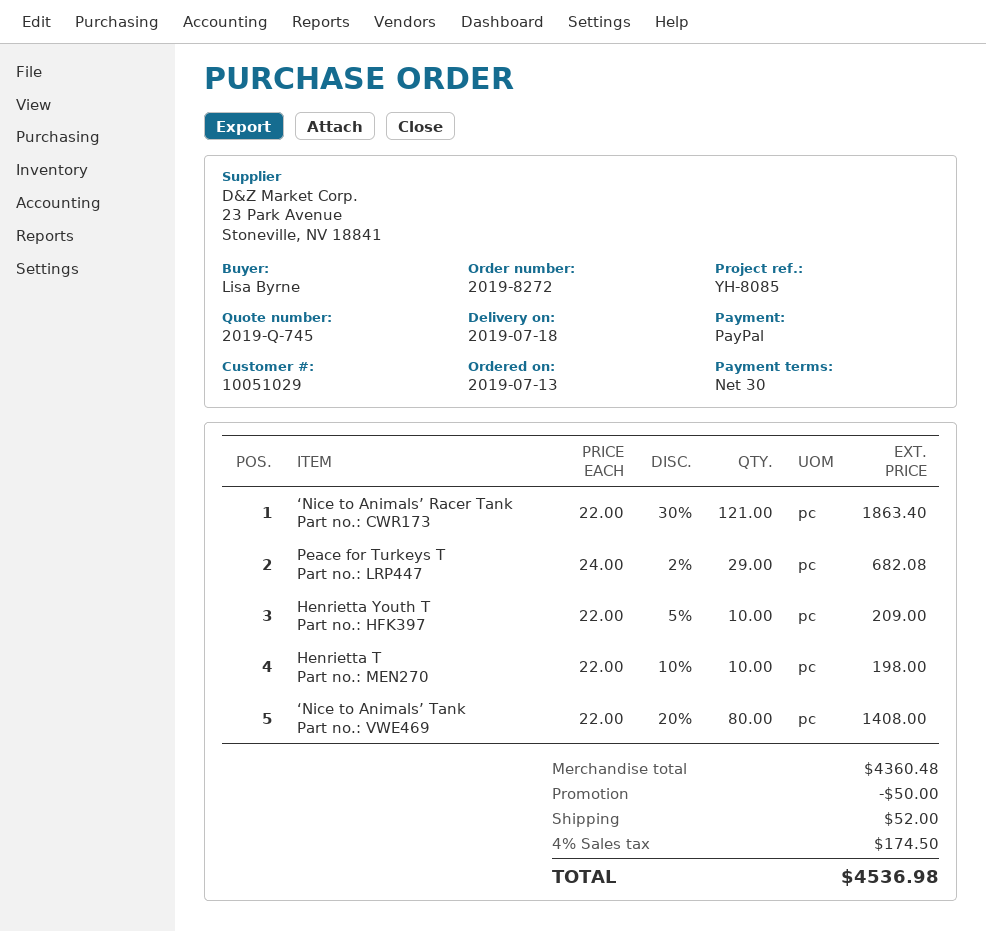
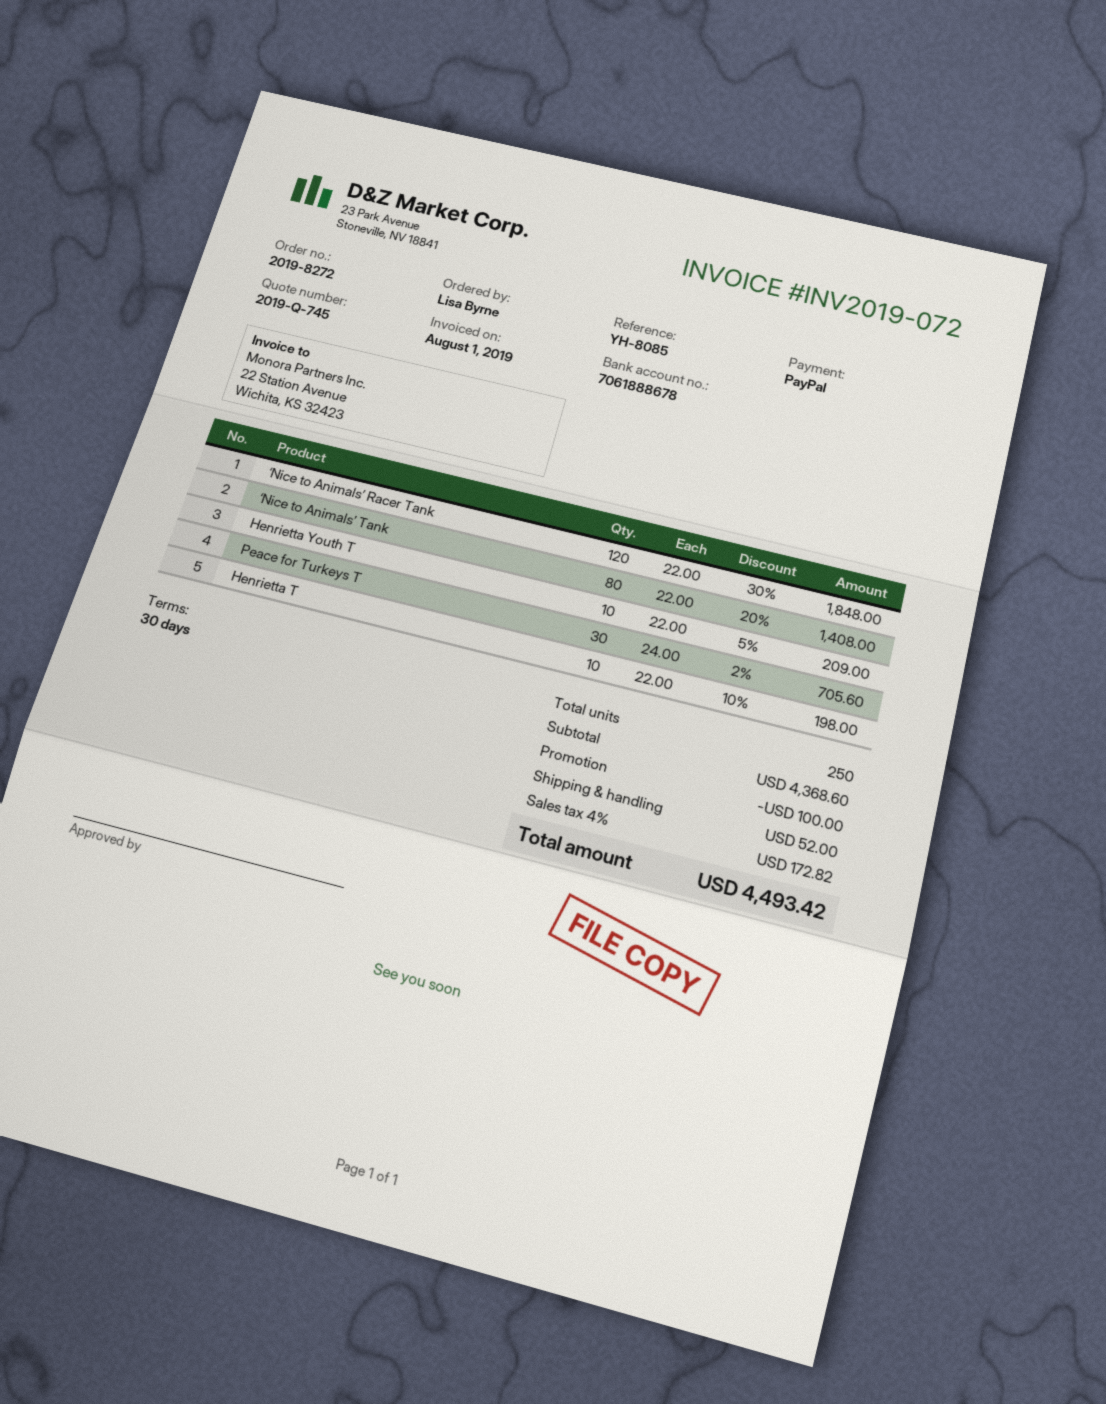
‘Nice to Animals’ Racer Tank: 121 x 22.00 - 30% = 1863.40 -> 120 x 22.00 - 30% = 1848.00
Peace for Turkeys T: 29 x 24.00 - 2% = 682.08 -> 30 x 24.00 - 2% = 705.60
subtotal: 4360.48 -> 4368.60
discount: 50.00 -> 100.00
tax: 4% = 174.50 -> 4% = 172.82
total: 4536.98 -> 4493.42

